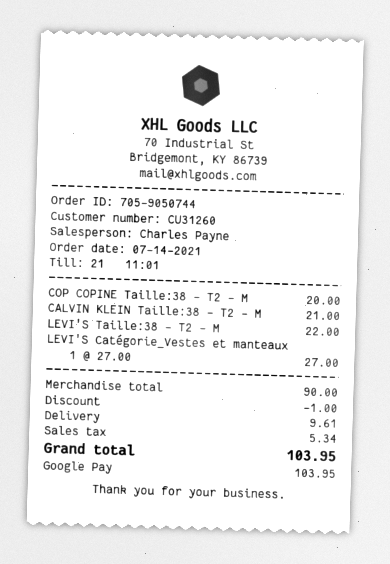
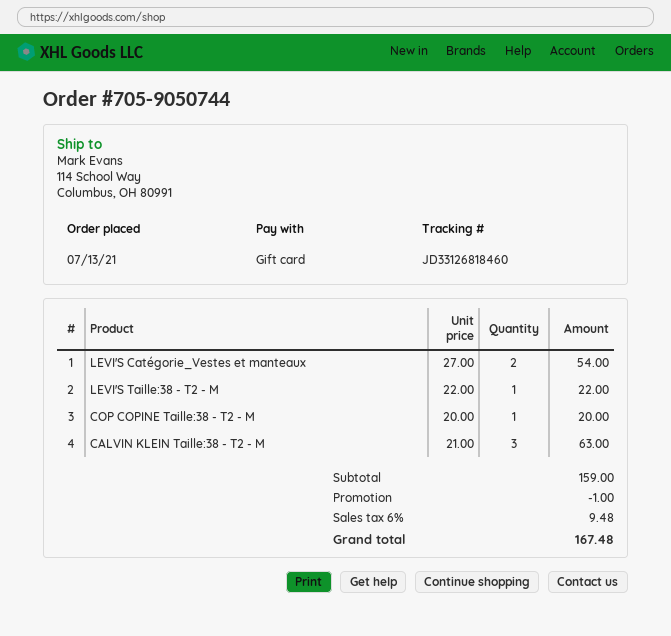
order date: 2021-07-14 -> 2021-07-13
payment method: Google Pay -> gift card
CALVIN KLEIN Taille:38 - T2 - M: 1 x 21.00 = 21.00 -> 3 x 21.00 = 63.00
LEVI'S Catégorie_Vestes et manteaux: 1 x 27.00 = 27.00 -> 2 x 27.00 = 54.00
subtotal: 90.00 -> 159.00
shipping: 9.61 -> none
tax: 5.34 -> 9.48
total: 103.95 -> 167.48

